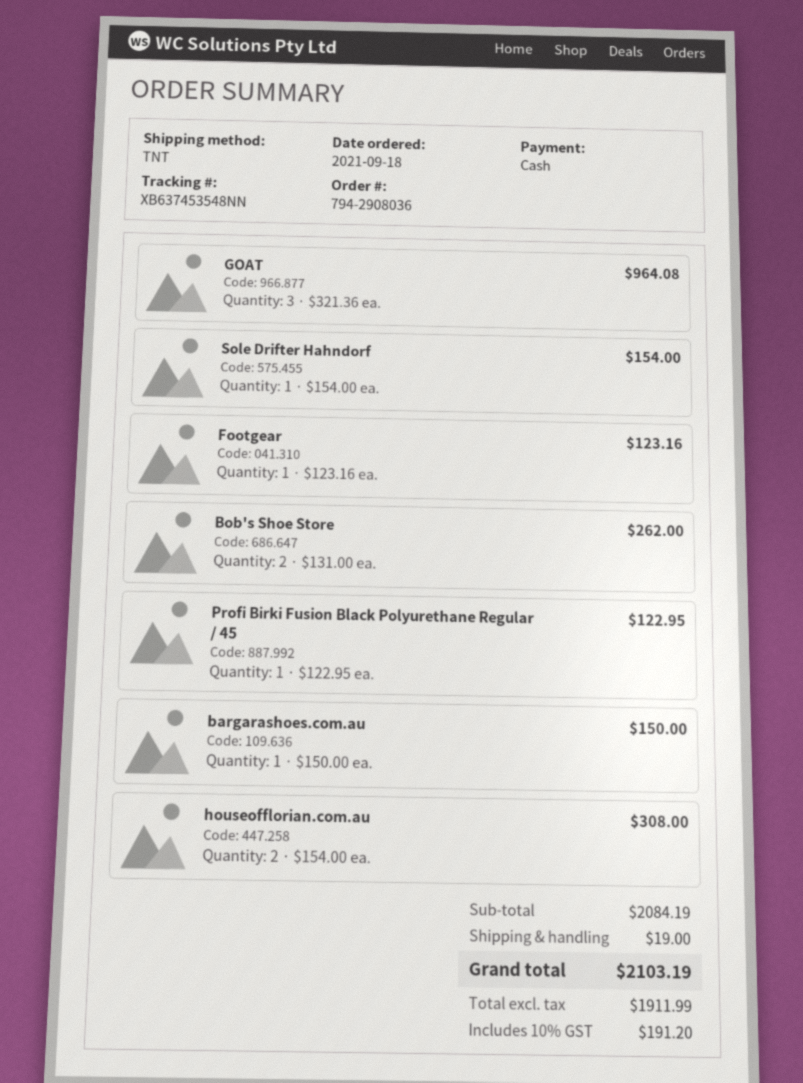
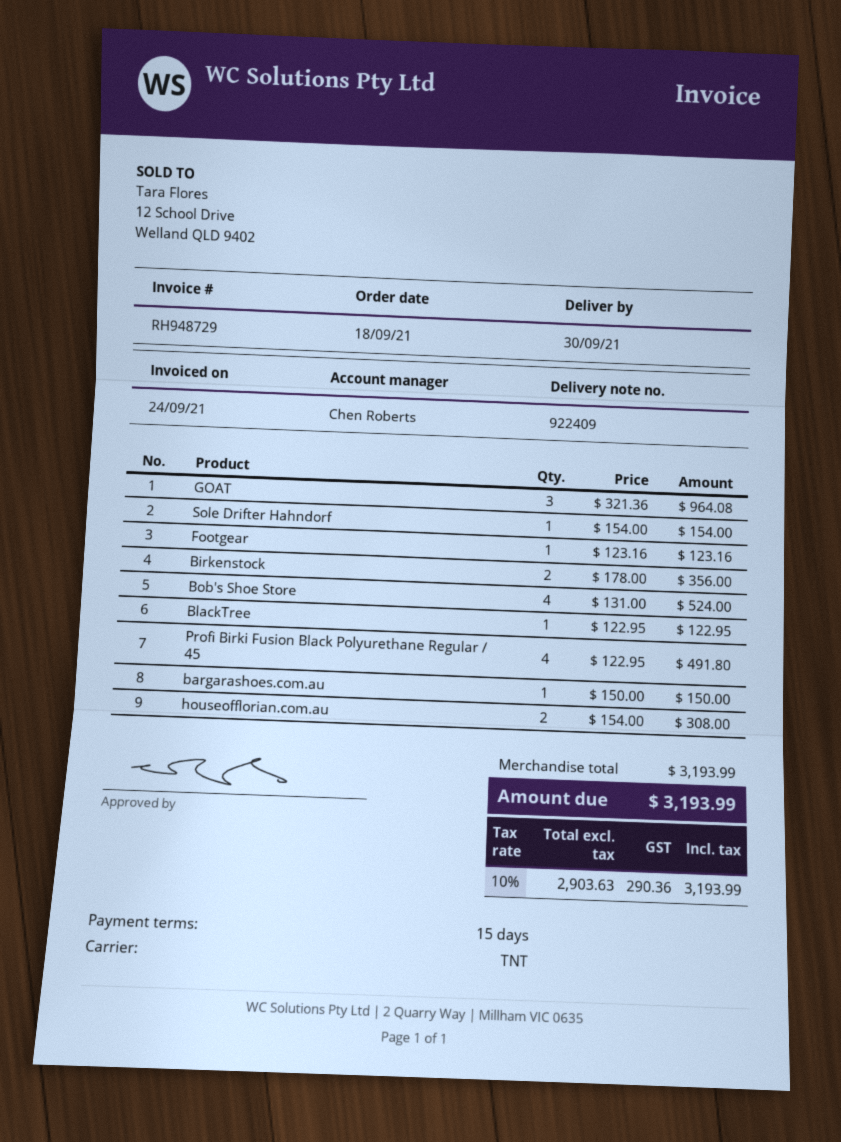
Bob's Shoe Store: 2 x 131.00 = 262.00 -> 4 x 131.00 = 524.00
Profi Birki Fusion Black Polyurethane Regular / 45: 1 x 122.95 = 122.95 -> 4 x 122.95 = 491.80
Birkenstock: none -> 2 x 178.00 = 356.00
BlackTree: none -> 1 x 122.95 = 122.95
subtotal: 2084.19 -> 3193.99
shipping: 19.00 -> none
net: 1911.99 -> 2903.63
tax: 10% = 191.20 -> 10% = 290.36
total: 2103.19 -> 3193.99

